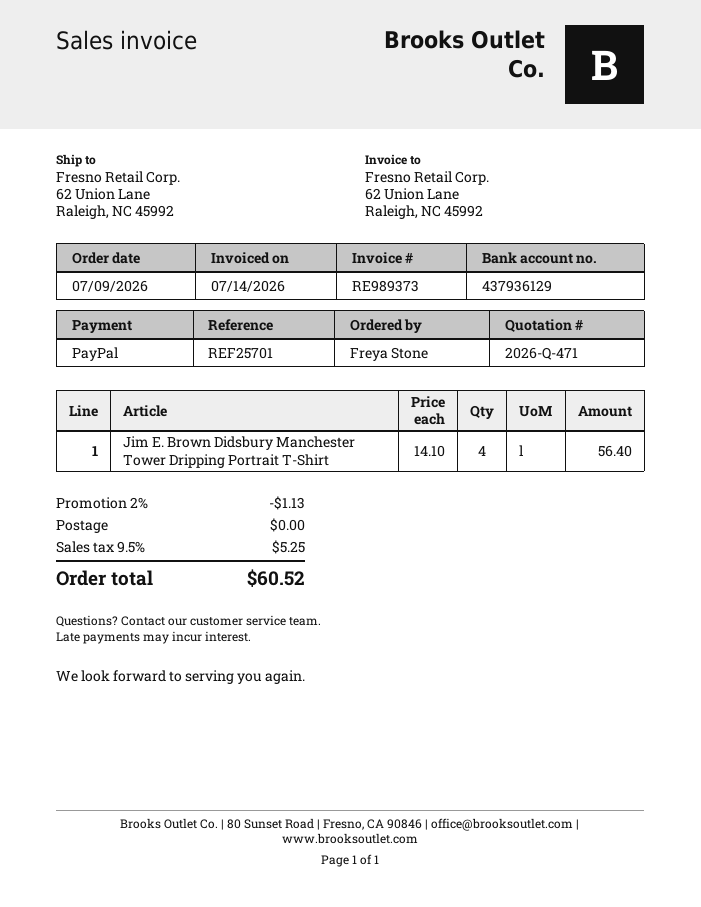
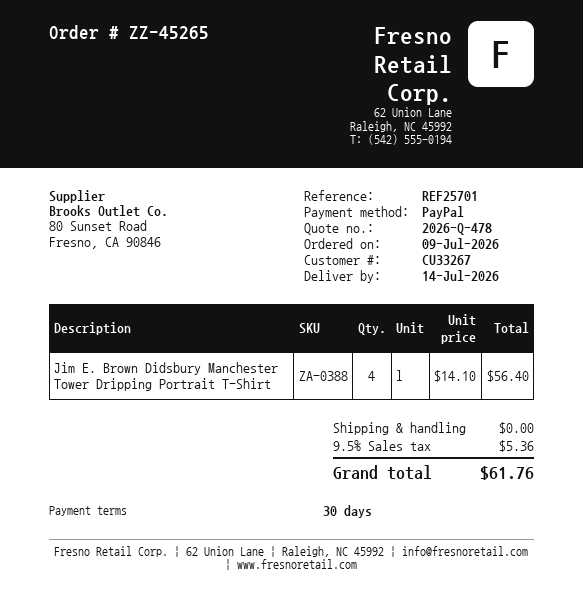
quote number: 2026-Q-471 -> 2026-Q-478
discount: 2% = 1.13 -> none
tax: 9.5% = 5.25 -> 9.5% = 5.36
total: 60.52 -> 61.76

